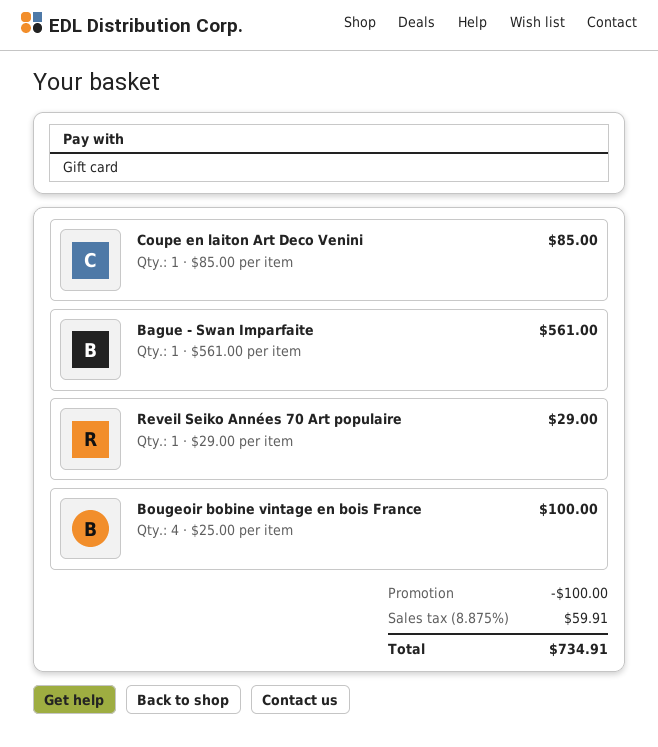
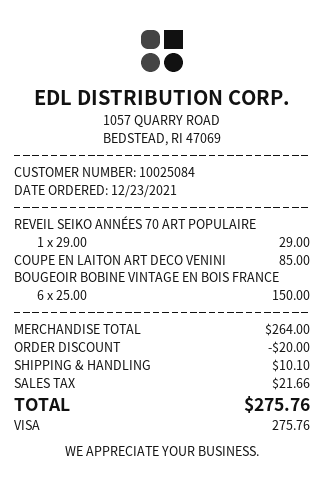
payment method: gift card -> Visa
Bague - Swan Imparfaite: 1 x 561.00 = 561.00 -> none
Bougeoir bobine vintage en bois France: 4 x 25.00 = 100.00 -> 6 x 25.00 = 150.00
discount: 100.00 -> 20.00
shipping: none -> 10.10
tax: 59.91 -> 21.66
total: 734.91 -> 275.76

